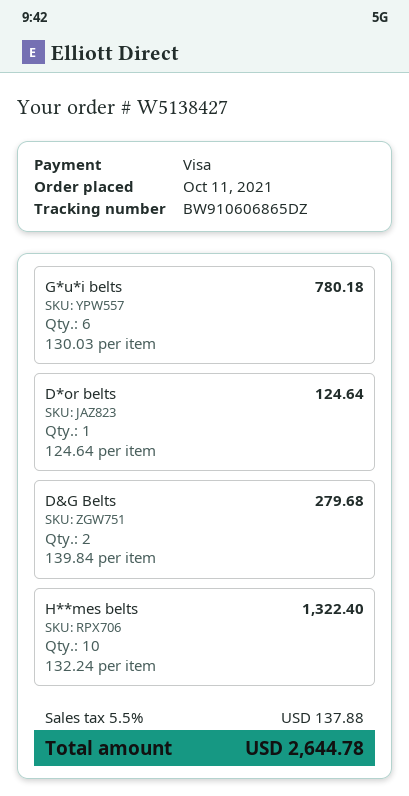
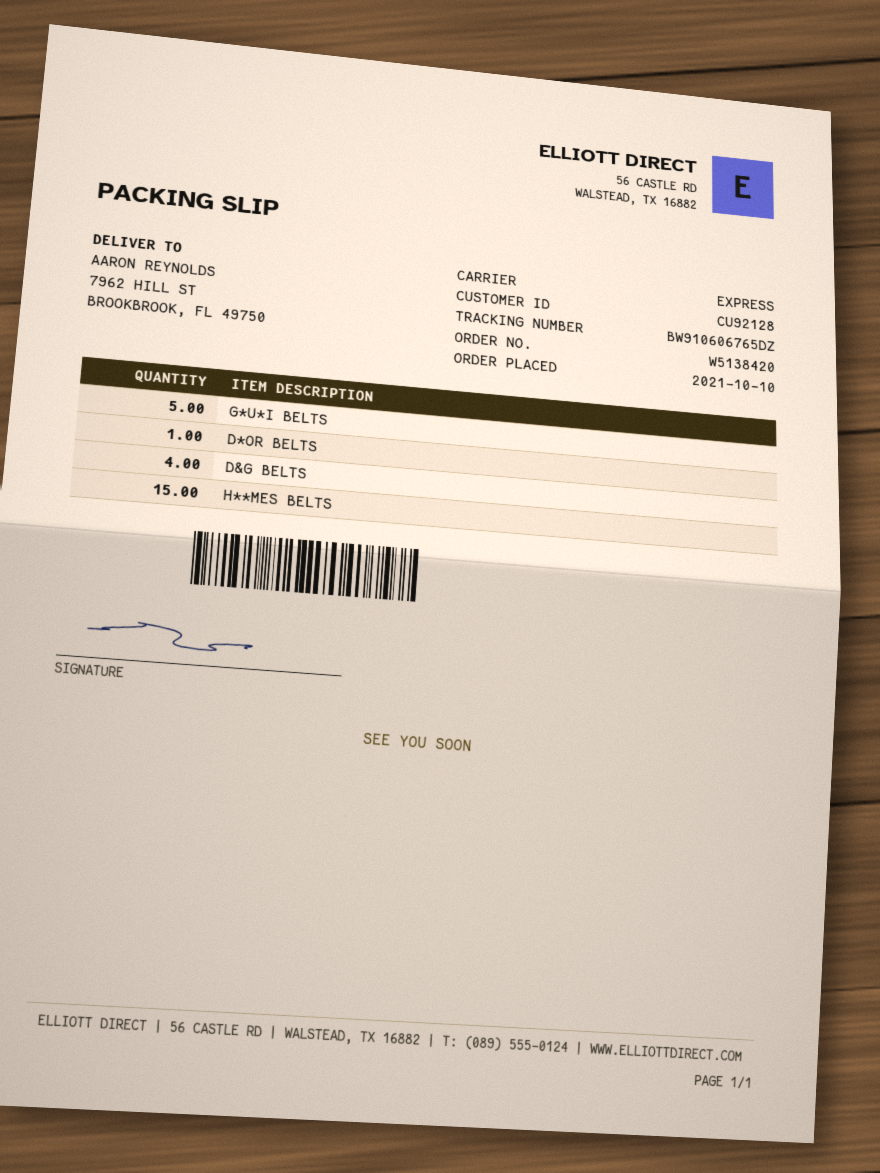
order number: W5138427 -> W5138420
order date: 2021-10-11 -> 2021-10-10
tracking number: BW910606865DZ -> BW910606765DZ
G*u*i belts: 6 -> 5
D&G Belts: 2 -> 4
H**mes belts: 10 -> 15

